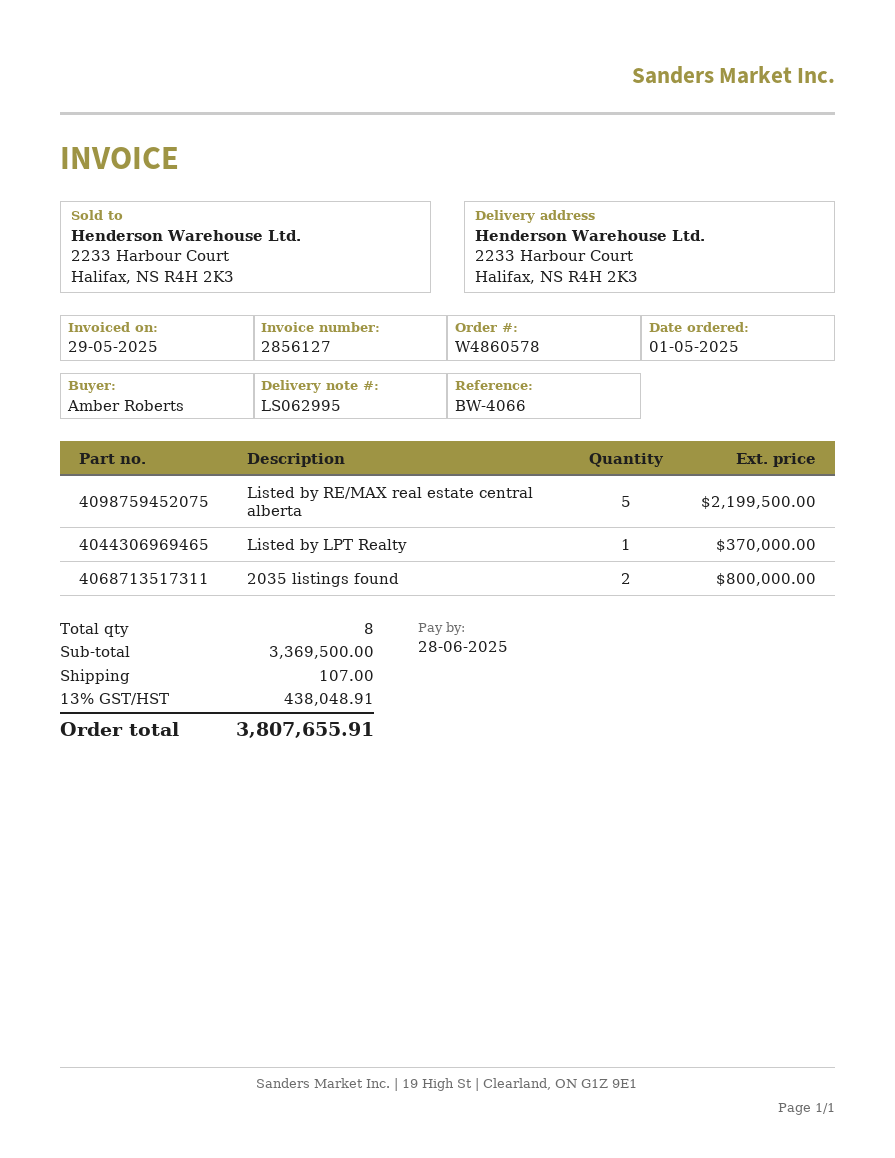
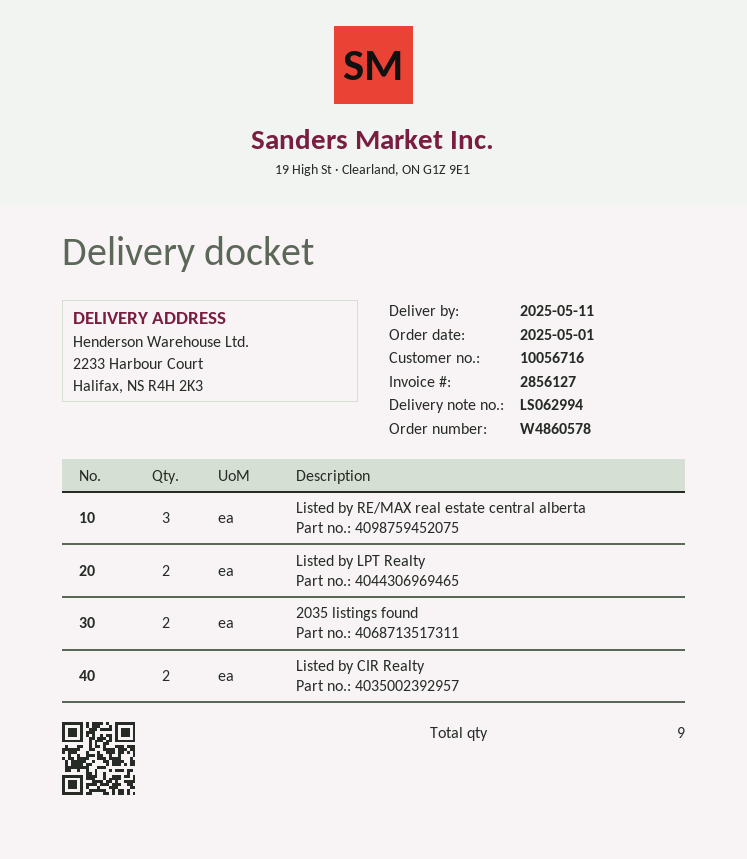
delivery note number: LS062995 -> LS062994
Listed by RE/MAX real estate central alberta: 5 -> 3
Listed by LPT Realty: 1 -> 2
Listed by CIR Realty: none -> 2
total quantity: 8 -> 9

